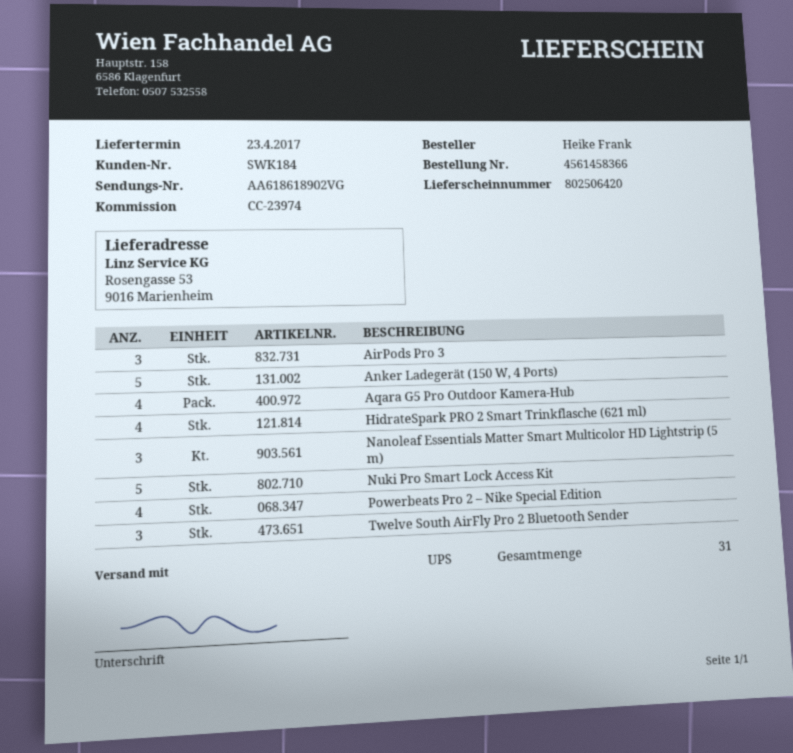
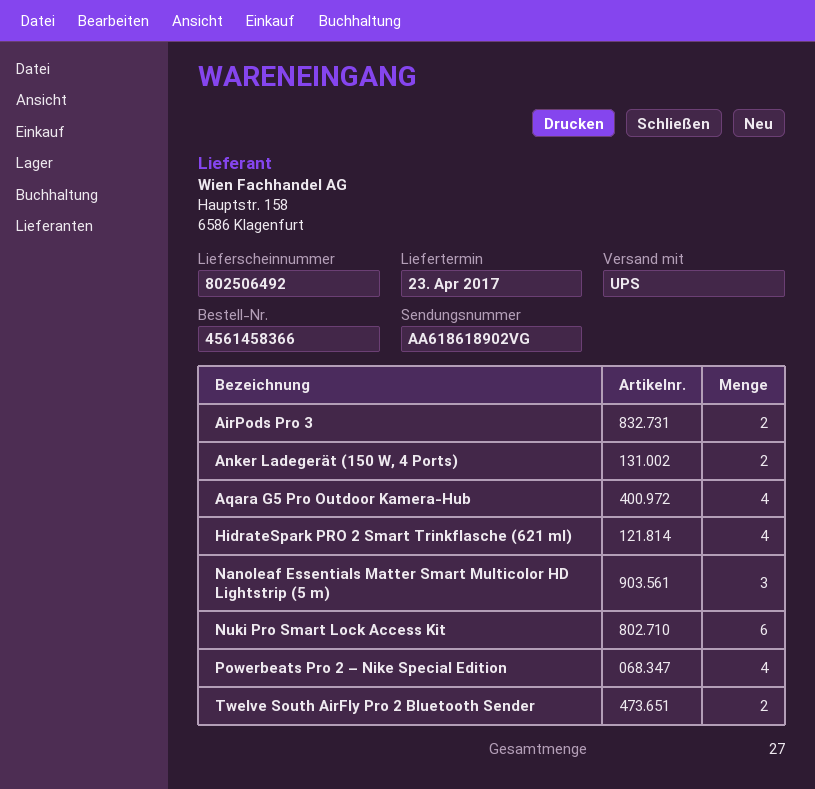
delivery note number: 802506420 -> 802506492
AirPods Pro 3: 3 -> 2
Anker Ladegerät (150 W, 4 Ports): 5 -> 2
Nuki Pro Smart Lock Access Kit: 5 -> 6
Twelve South AirFly Pro 2 Bluetooth Sender: 3 -> 2
total quantity: 31 -> 27

